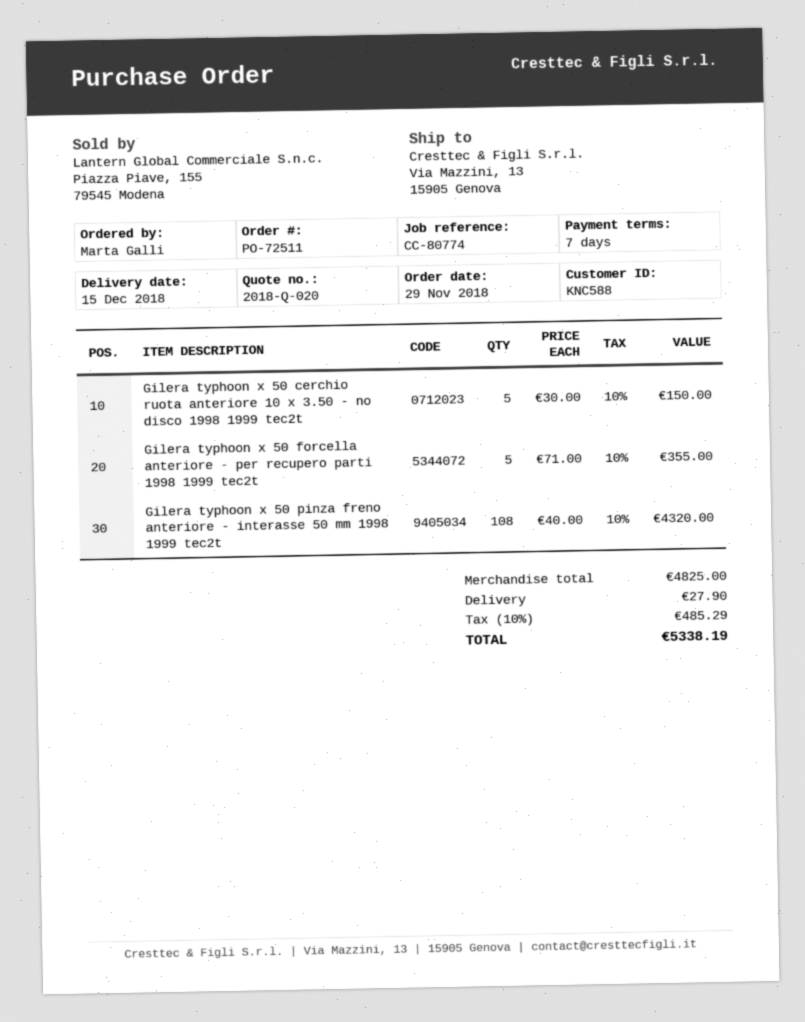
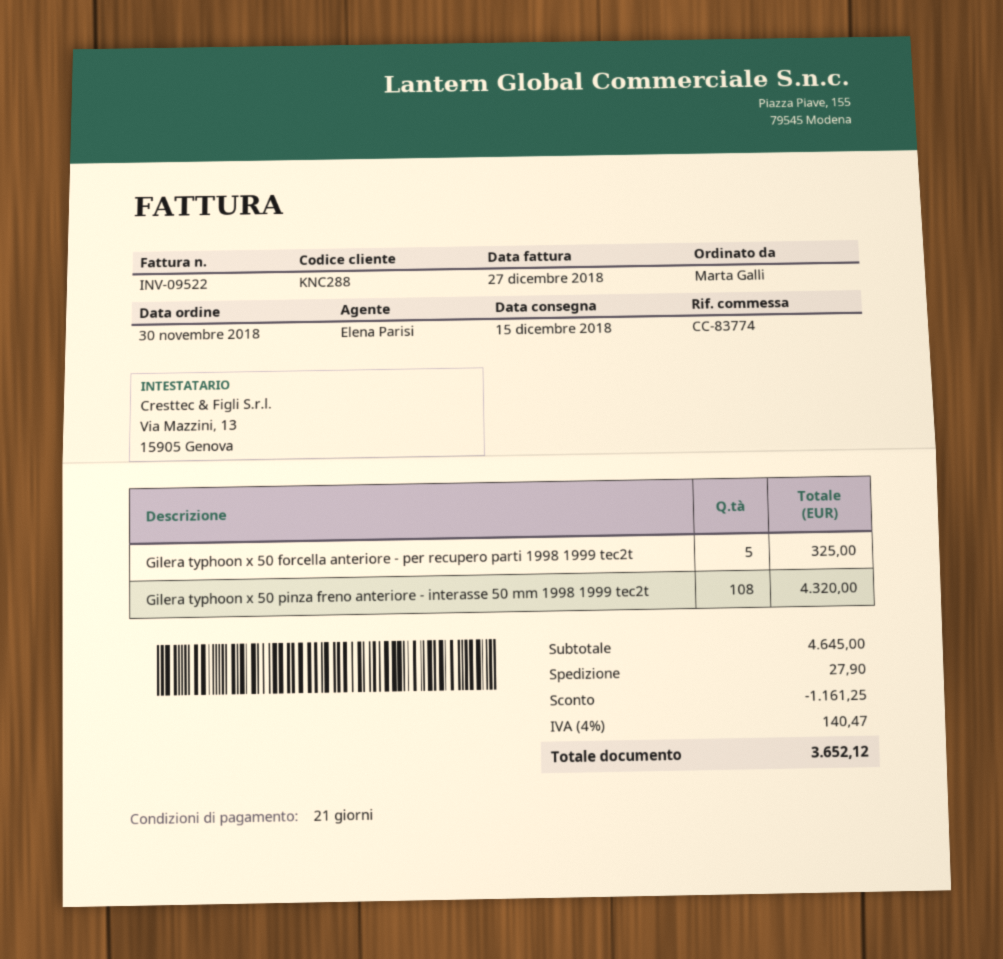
order date: 2018-11-29 -> 2018-11-30
payment terms: 7 days -> 21 days
customer number: KNC588 -> KNC288
reference: CC-80774 -> CC-83774
Gilera typhoon x 50 cerchio ruota anteriore 10 x 3.50 - no disco 1998 1999 tec2t: 5 for 150.00 -> none
Gilera typhoon x 50 forcella anteriore - per recupero parti 1998 1999 tec2t: 5 for 355.00 -> 5 for 325.00
subtotal: 4825.00 -> 4645.00
discount: none -> 1161.25
tax: 10% = 485.29 -> 4% = 140.47
total: 5338.19 -> 3652.12

